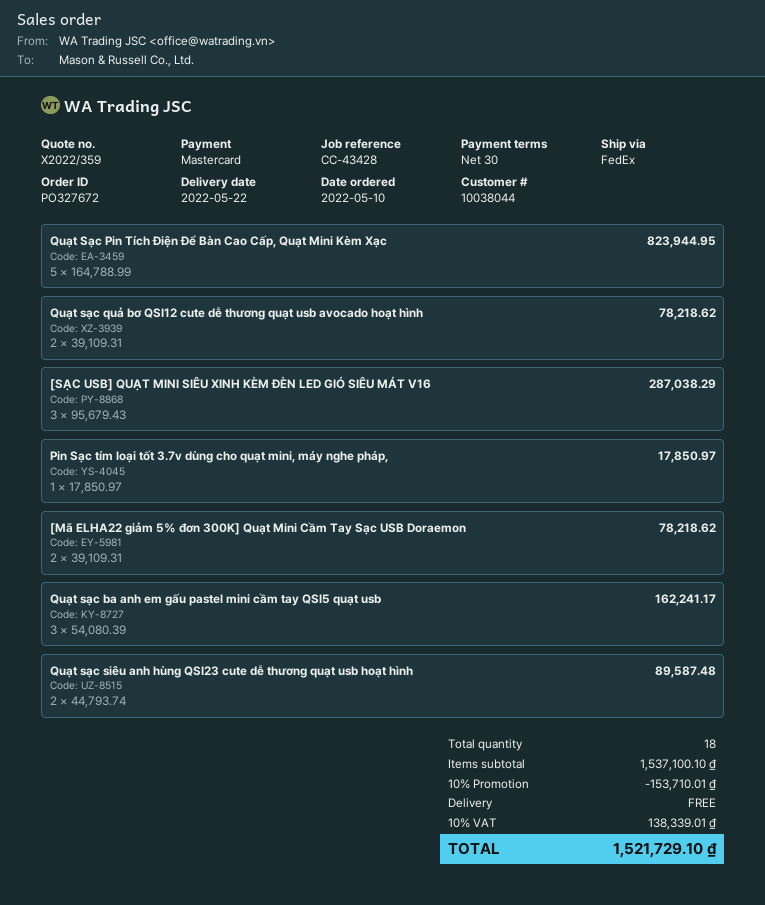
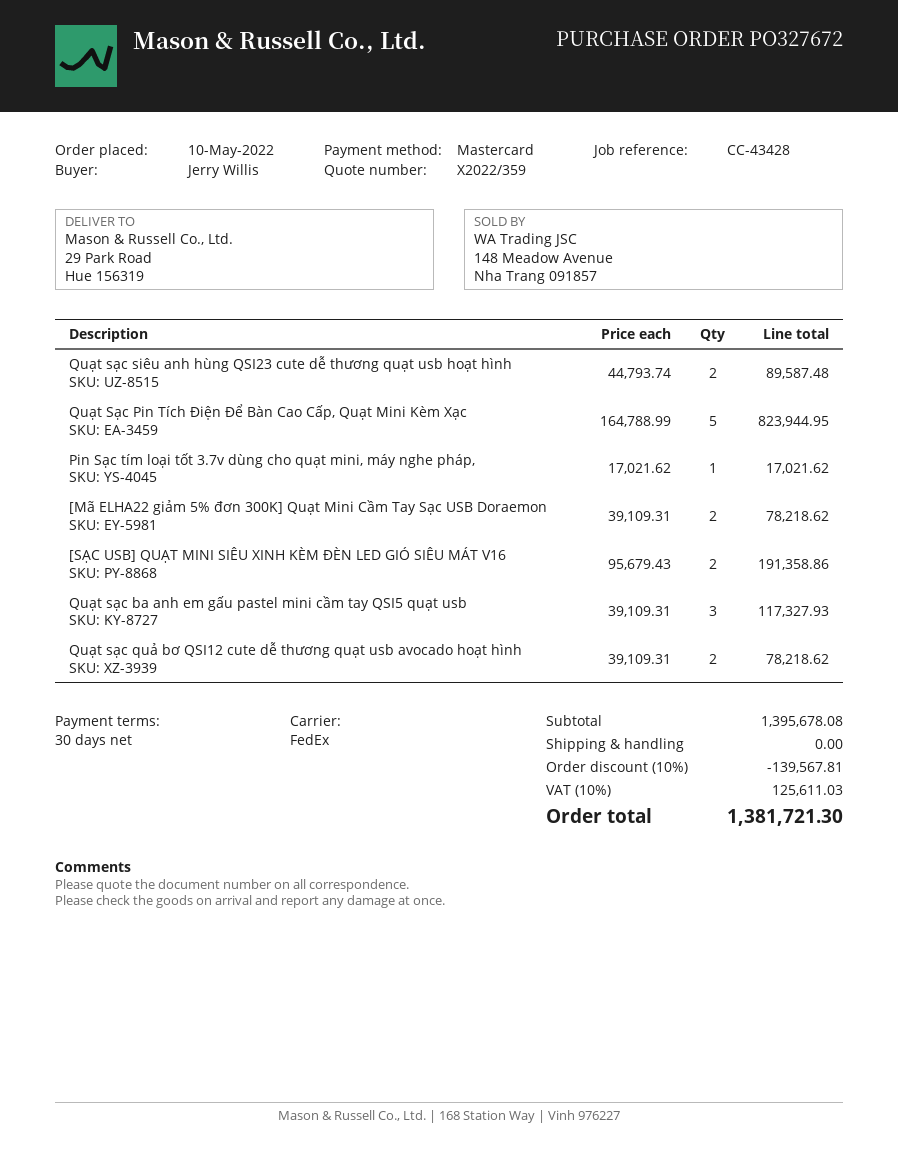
[SẠC USB] QUẠT MINI SIÊU XINH KÈM ĐÈN LED GIÓ SIÊU MÁT V16: 3 x 95679.43 = 287038.29 -> 2 x 95679.43 = 191358.86
Pin Sạc tím loại tốt 3.7v dùng cho quạt mini, máy nghe pháp,: 1 x 17850.97 = 17850.97 -> 1 x 17021.62 = 17021.62
Quạt sạc ba anh em gấu pastel mini cầm tay QSI5 quạt usb: 3 x 54080.39 = 162241.17 -> 3 x 39109.31 = 117327.93
subtotal: 1537100.10 -> 1395678.08
discount: 10% = 153710.01 -> 10% = 139567.81
tax: 10% = 138339.01 -> 10% = 125611.03
total: 1521729.10 -> 1381721.30

